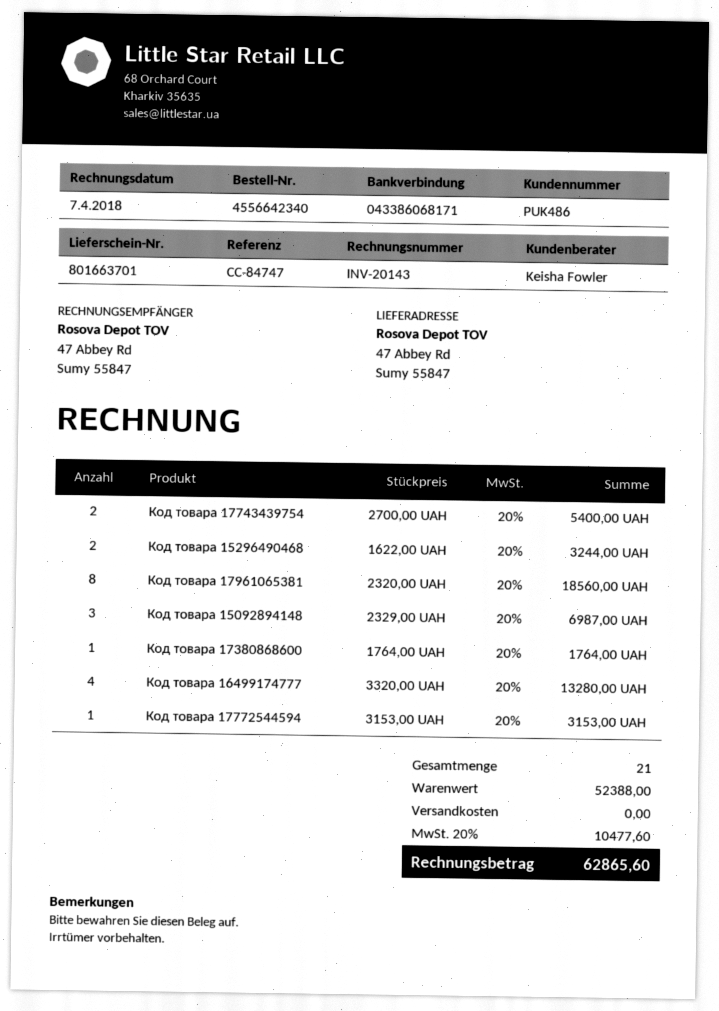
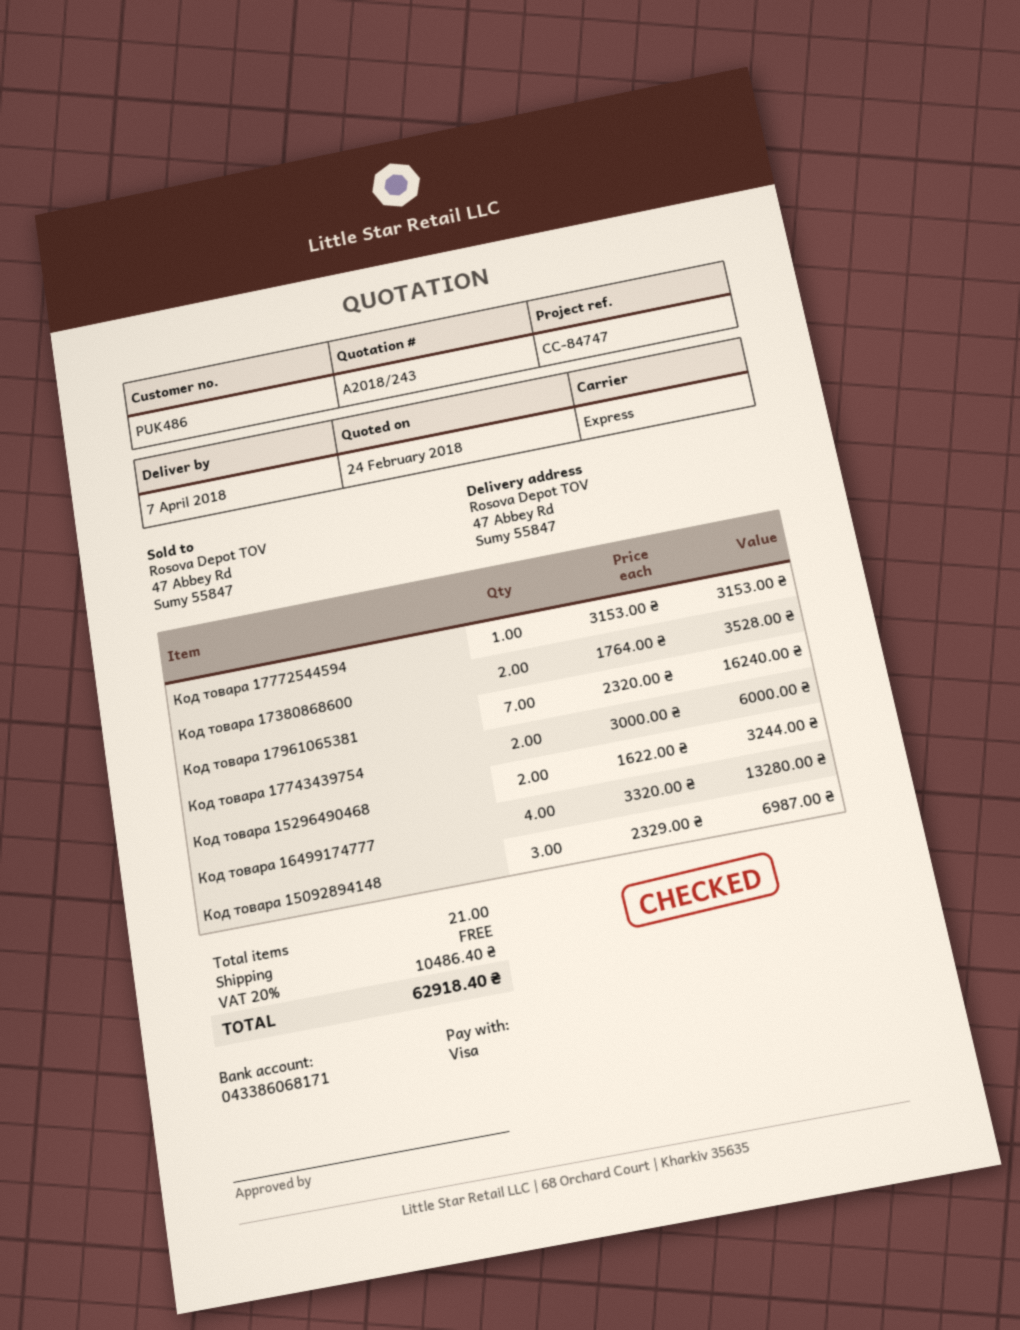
Код товара 17743439754: 2 x 2700.00 = 5400.00 -> 2 x 3000.00 = 6000.00
Код товара 17961065381: 8 x 2320.00 = 18560.00 -> 7 x 2320.00 = 16240.00
Код товара 17380868600: 1 x 1764.00 = 1764.00 -> 2 x 1764.00 = 3528.00
tax: 20% = 10477.60 -> 20% = 10486.40
total: 62865.60 -> 62918.40

